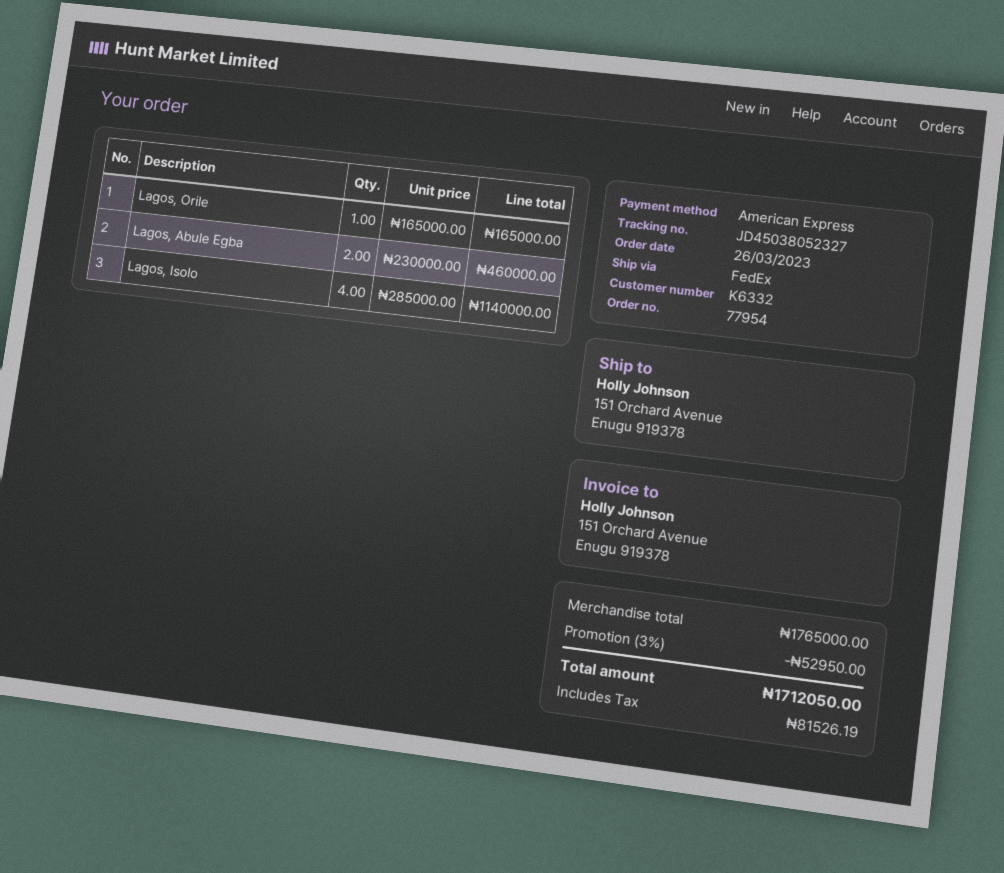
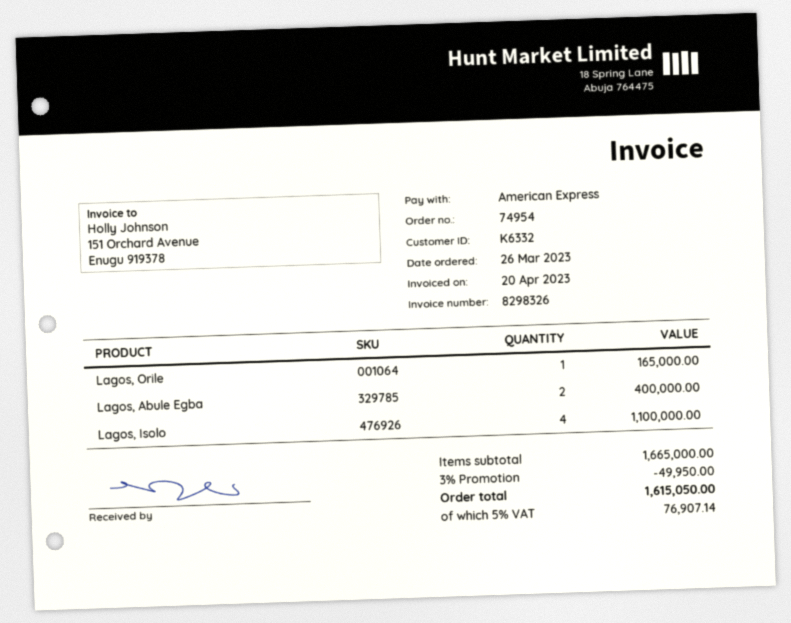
order number: 77954 -> 74954
Lagos, Abule Egba: 2 for 460000.00 -> 2 for 400000.00
Lagos, Isolo: 4 for 1140000.00 -> 4 for 1100000.00
subtotal: 1765000.00 -> 1665000.00
discount: 3% = 52950.00 -> 3% = 49950.00
tax: 81526.19 -> 76907.14
total: 1712050.00 -> 1615050.00

